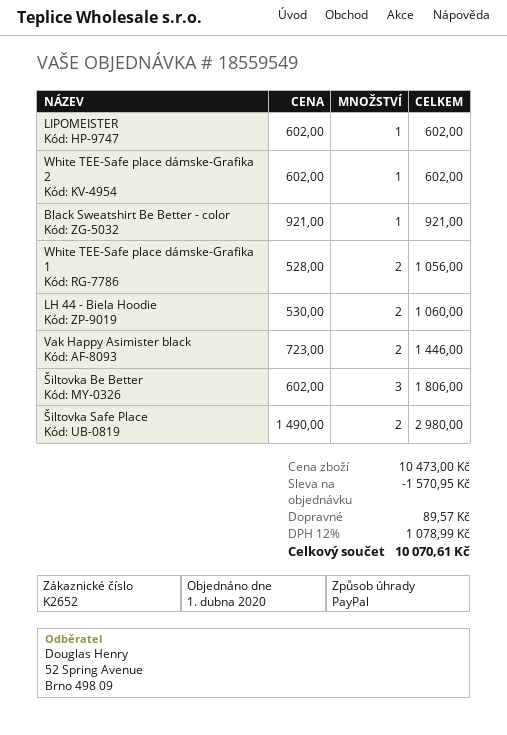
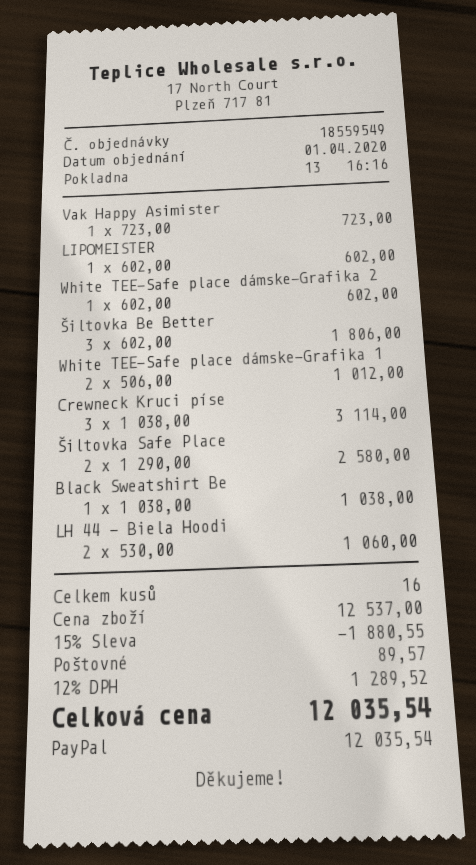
Black Sweatshirt Be Better - color: 1 x 921.00 = 921.00 -> 1 x 1038.00 = 1038.00
White TEE-Safe place dámske-Grafika 1: 2 x 528.00 = 1056.00 -> 2 x 506.00 = 1012.00
Vak Happy Asimister black: 2 x 723.00 = 1446.00 -> 1 x 723.00 = 723.00
Šiltovka Safe Place: 2 x 1490.00 = 2980.00 -> 2 x 1290.00 = 2580.00
Crewneck Kruci píse: none -> 3 x 1038.00 = 3114.00
subtotal: 10473.00 -> 12537.00
discount: 1570.95 -> 1880.55
tax: 12% = 1078.99 -> 12% = 1289.52
total: 10070.61 -> 12035.54

